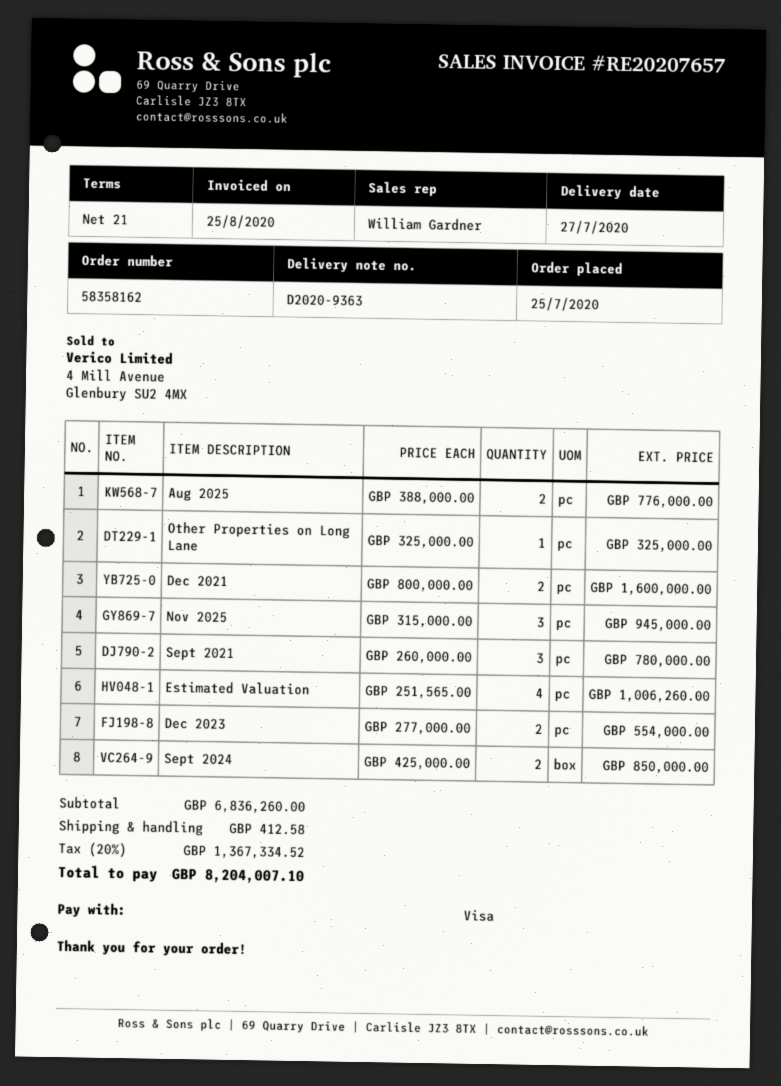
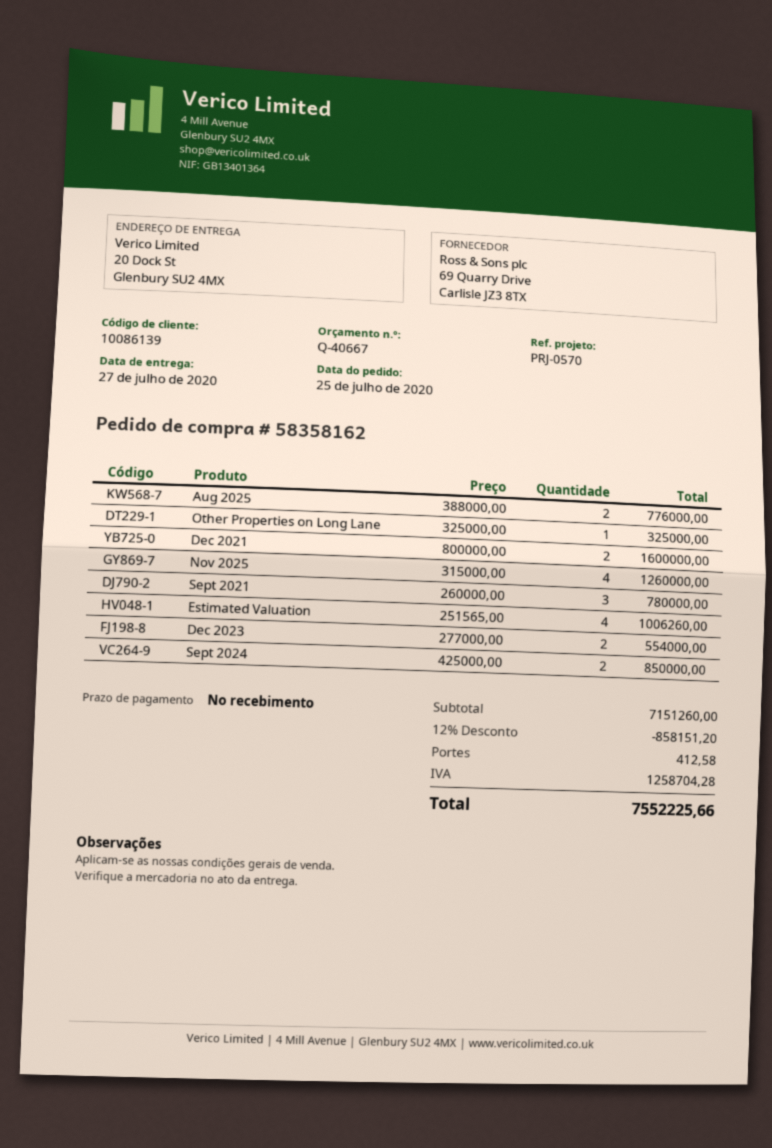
payment terms: 21 days -> on receipt
Nov 2025: 3 x 315000.00 = 945000.00 -> 4 x 315000.00 = 1260000.00
subtotal: 6836260.00 -> 7151260.00
discount: none -> 12% = 858151.20
tax: 1367334.52 -> 1258704.28
total: 8204007.10 -> 7552225.66

